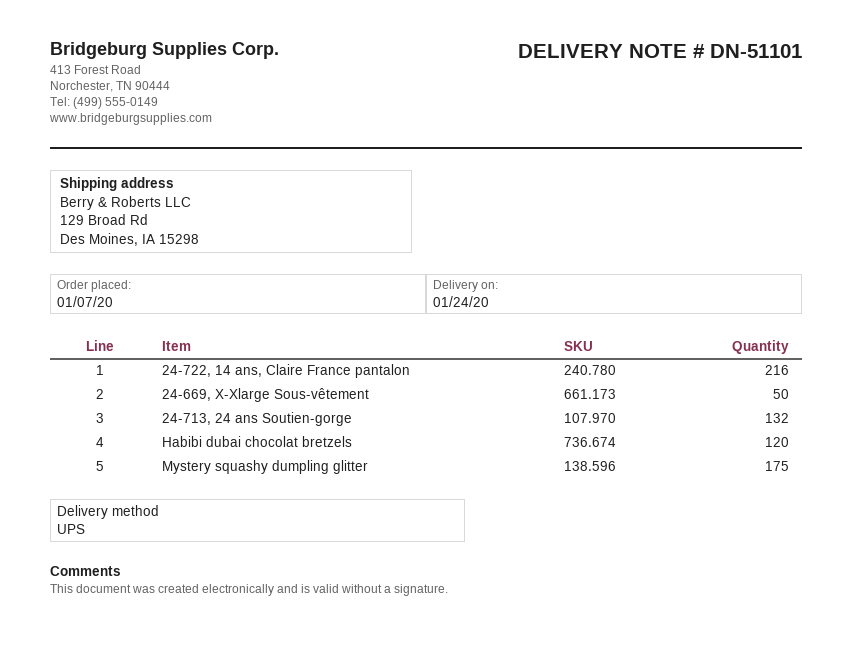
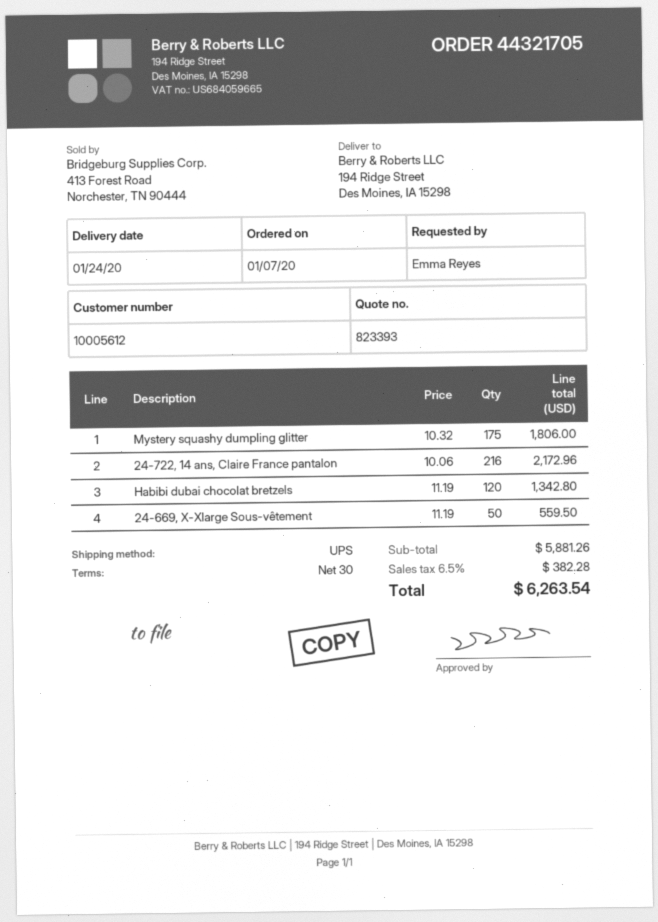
ship to: 129 Broad Rd, Des Moines, IA 15298 -> 194 Ridge Street, Des Moines, IA 15298
24-713, 24 ans Soutien-gorge: 132 -> none

